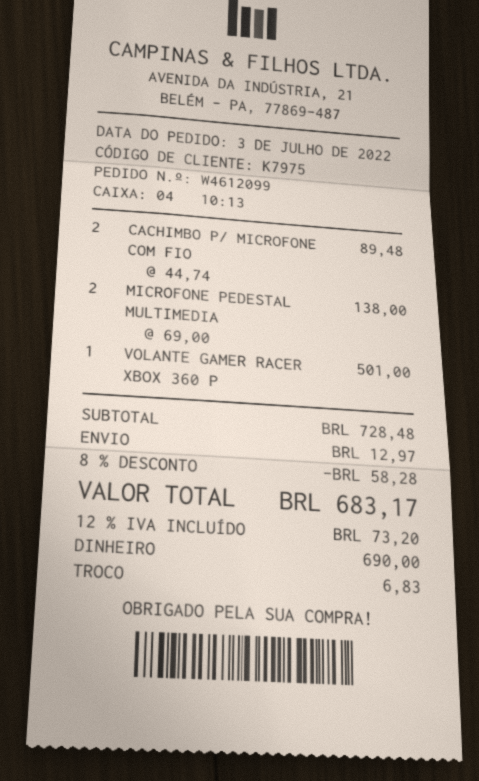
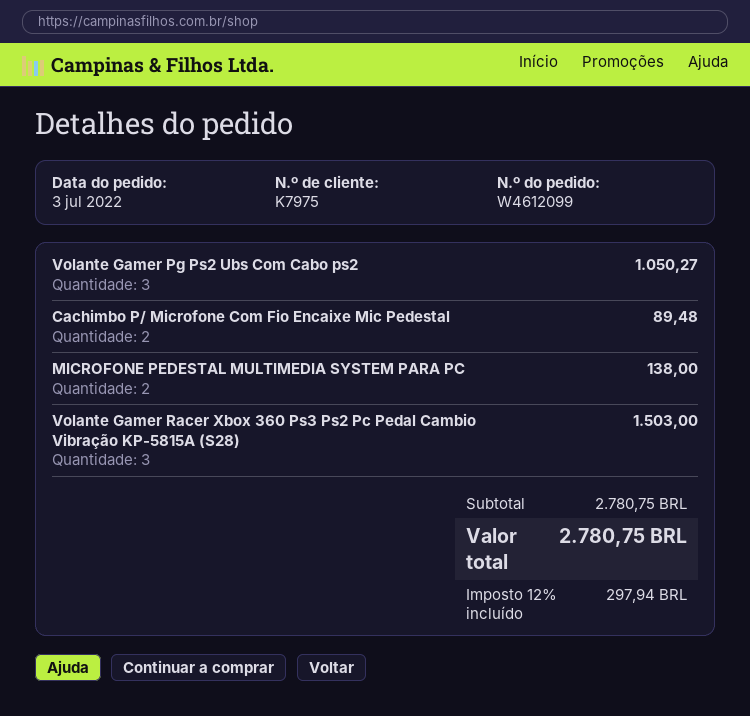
VOLANTE GAMER RACER XBOX 360 P: 1 for 501.00 -> 3 for 1503.00
Volante Gamer Pg Ps2 Ubs Com Cabo ps2: none -> 3 for 1050.27
subtotal: 728.48 -> 2780.75
discount: 8% = 58.28 -> none
shipping: 12.97 -> none
tax: 12% = 73.20 -> 12% = 297.94
total: 683.17 -> 2780.75

